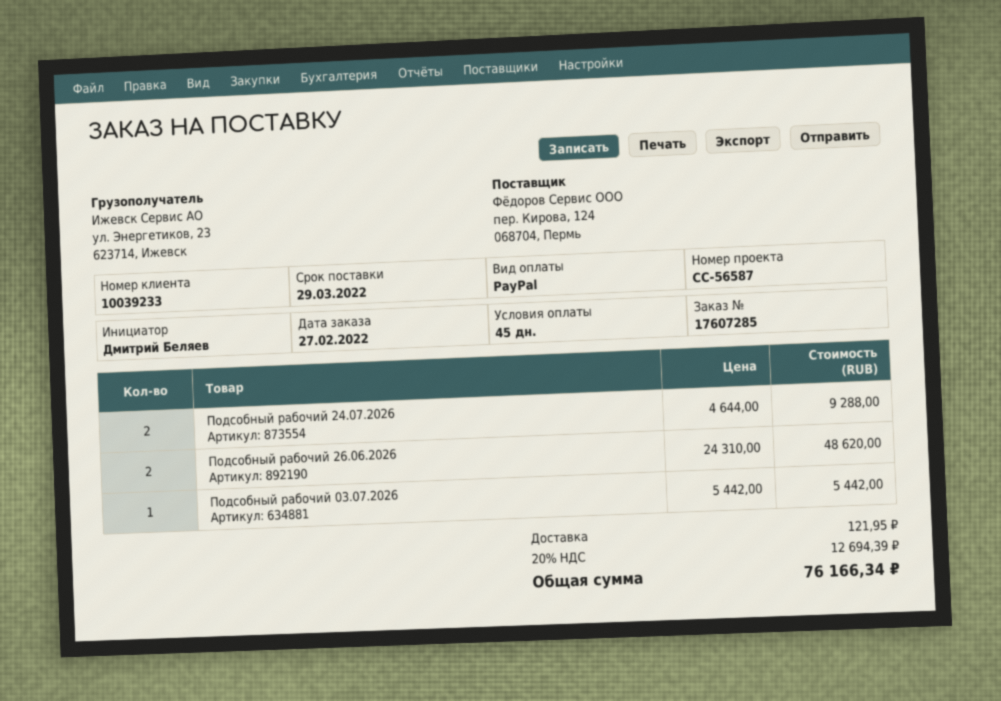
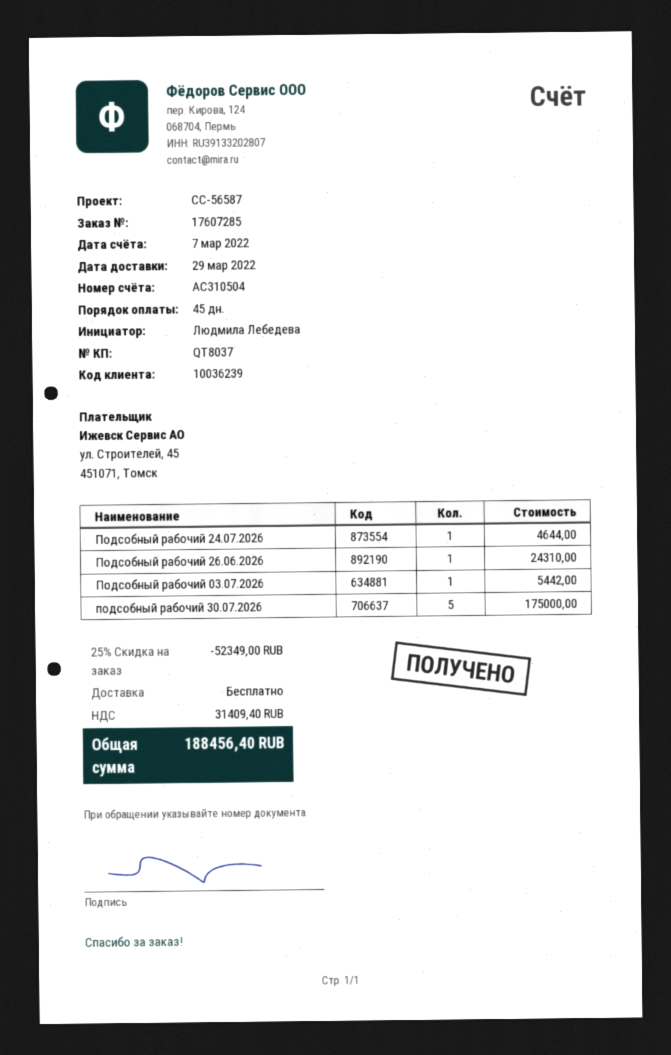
customer number: 10039233 -> 10036239
ordered by: Дмитрий Беляев -> Людмила Лебедева
Подсобный рабочий 24.07.2026: 2 for 9288.00 -> 1 for 4644.00
Подсобный рабочий 26.06.2026: 2 for 48620.00 -> 1 for 24310.00
подсобный рабочий 30.07.2026: none -> 5 for 175000.00
discount: none -> 25% = 52349.00
shipping: 121.95 -> 0.00
tax: 12694.39 -> 31409.40
total: 76166.34 -> 188456.40

